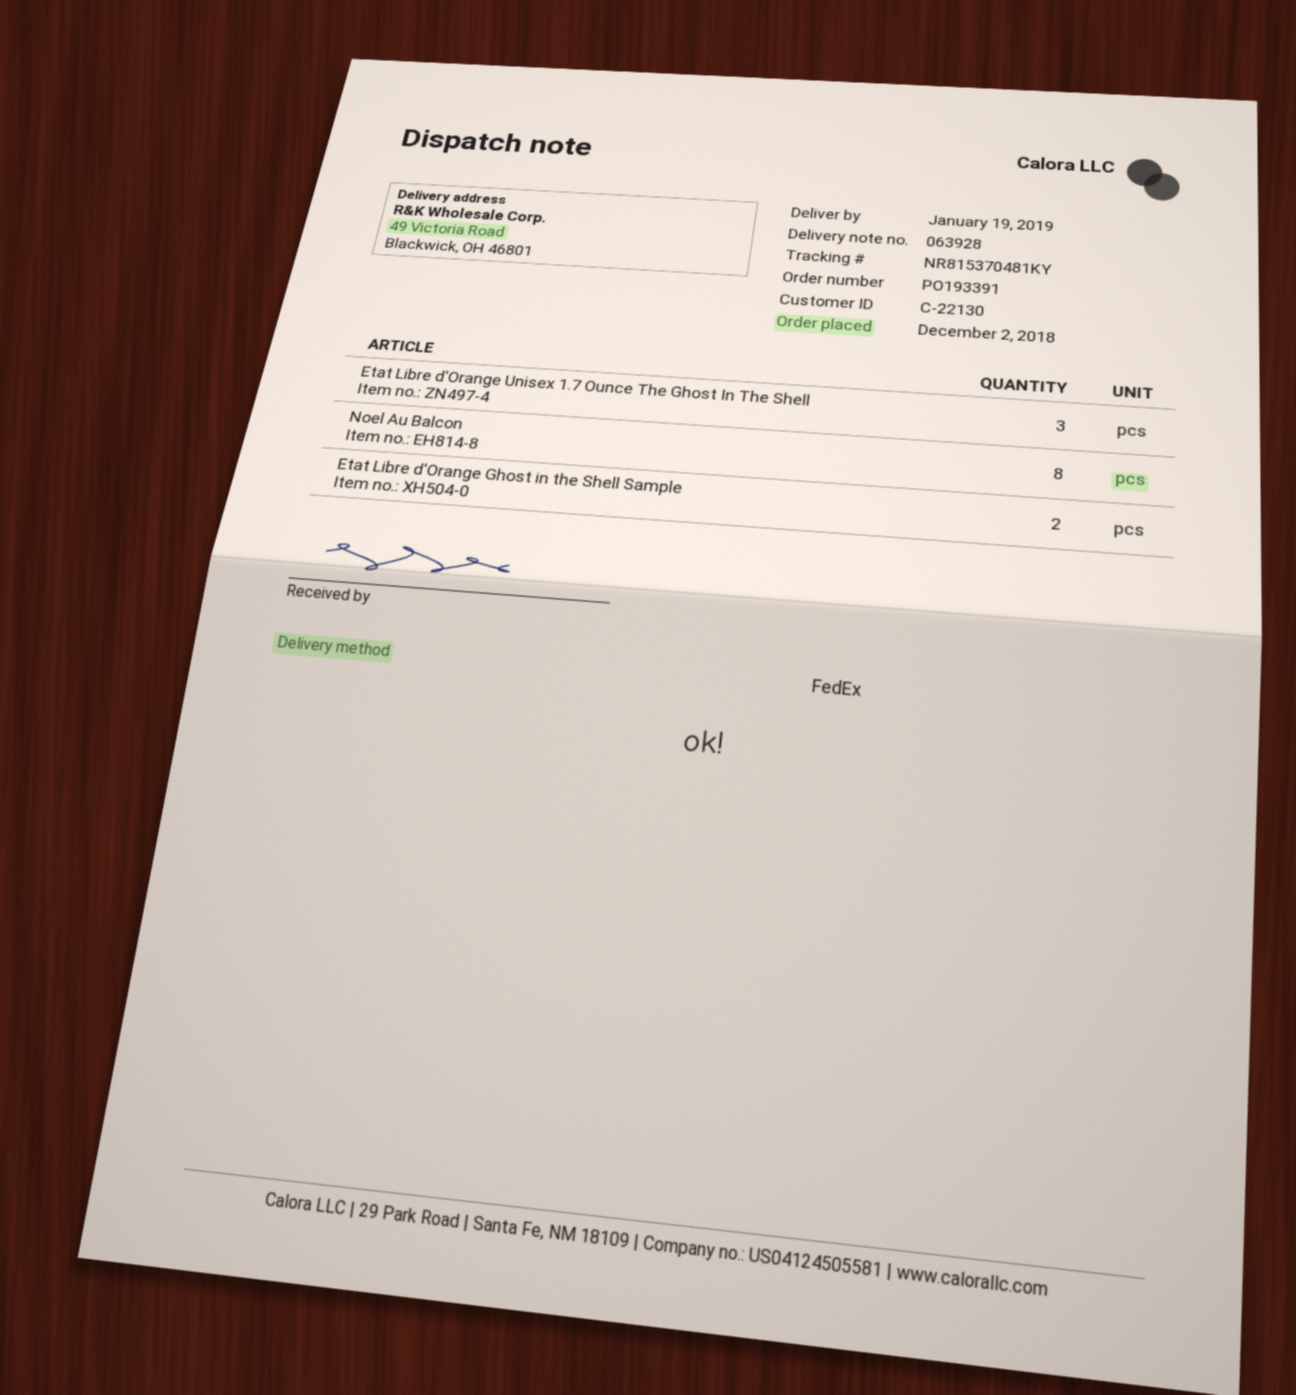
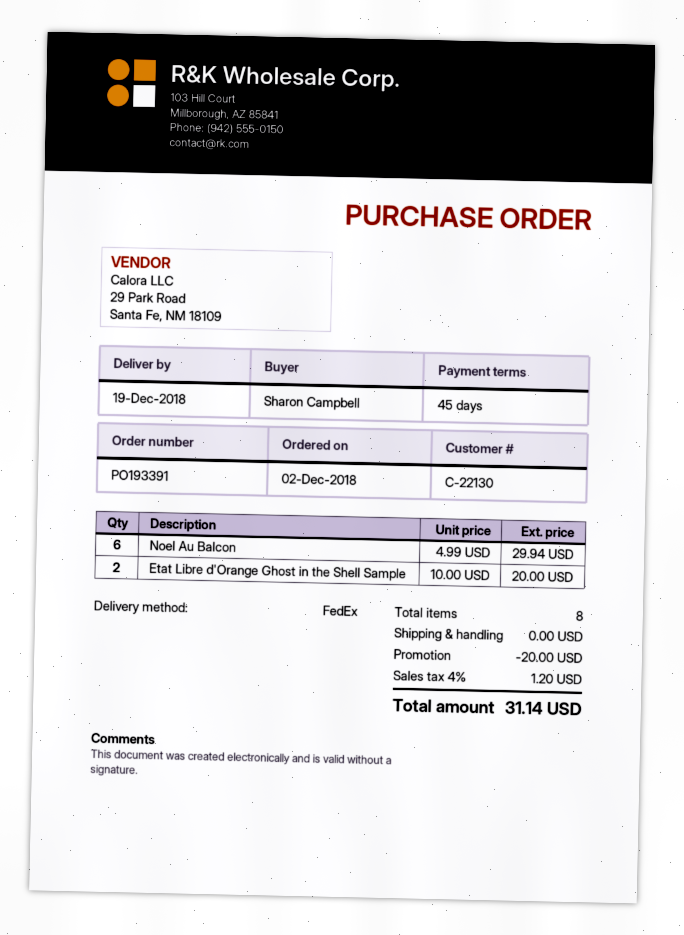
delivery date: 2019-01-19 -> 2018-12-19
Etat Libre d'Orange Unisex 1.7 Ounce The Ghost In The Shell: 3 -> none
Noel Au Balcon: 8 -> 6

